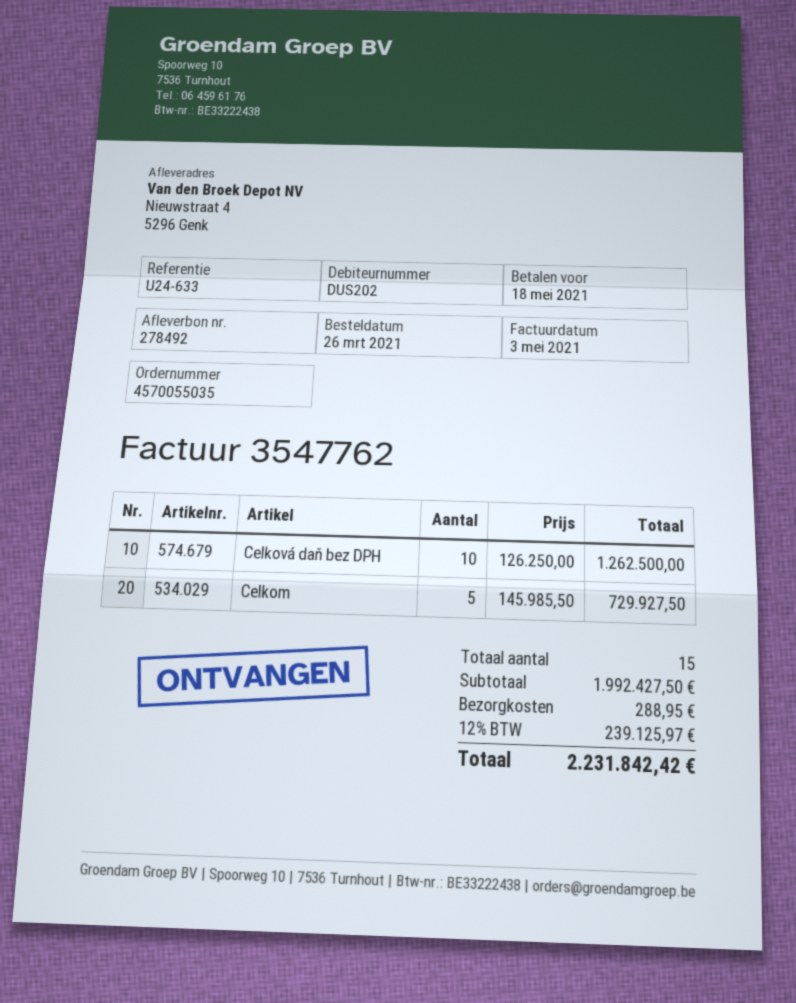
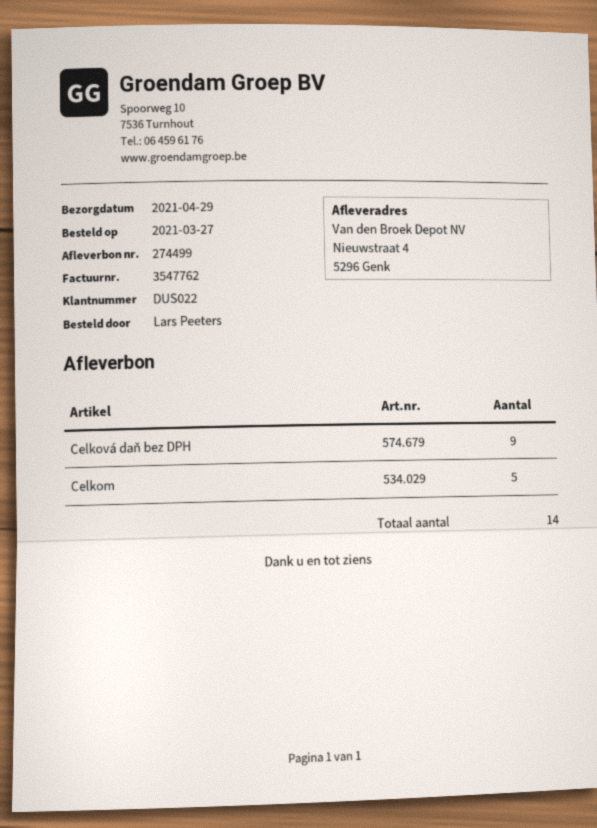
order date: 2021-03-26 -> 2021-03-27
delivery note number: 278492 -> 274499
customer number: DUS202 -> DUS022
Celková daň bez DPH: 10 -> 9
total quantity: 15 -> 14

